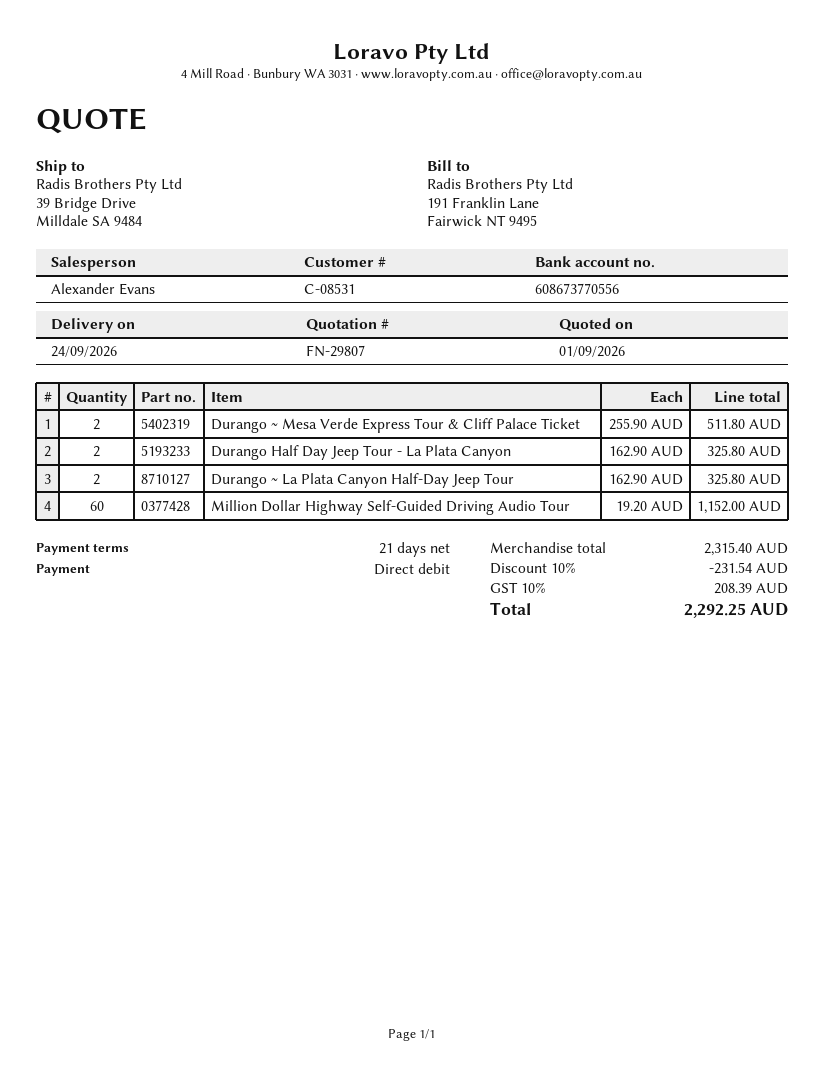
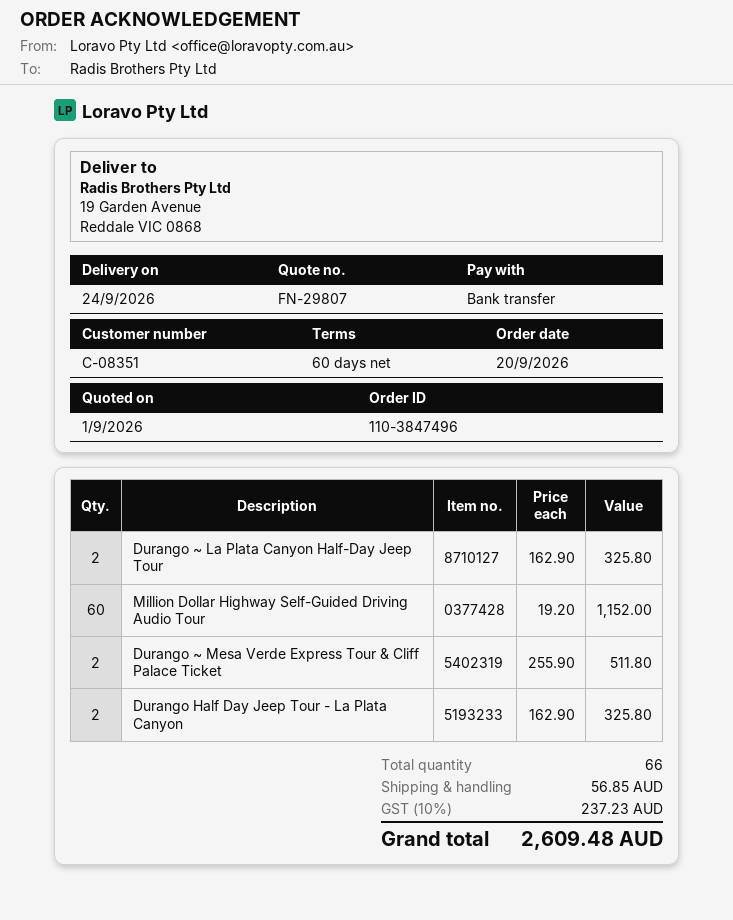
payment terms: 21 days -> 60 days
customer number: C-08531 -> C-08351
payment method: direct debit -> bank transfer
ship to: 39 Bridge Drive, Milldale SA 9484 -> 19 Garden Avenue, Reddale VIC 0868
discount: 10% = 231.54 -> none
shipping: none -> 56.85
tax: 10% = 208.39 -> 10% = 237.23
total: 2292.25 -> 2609.48

